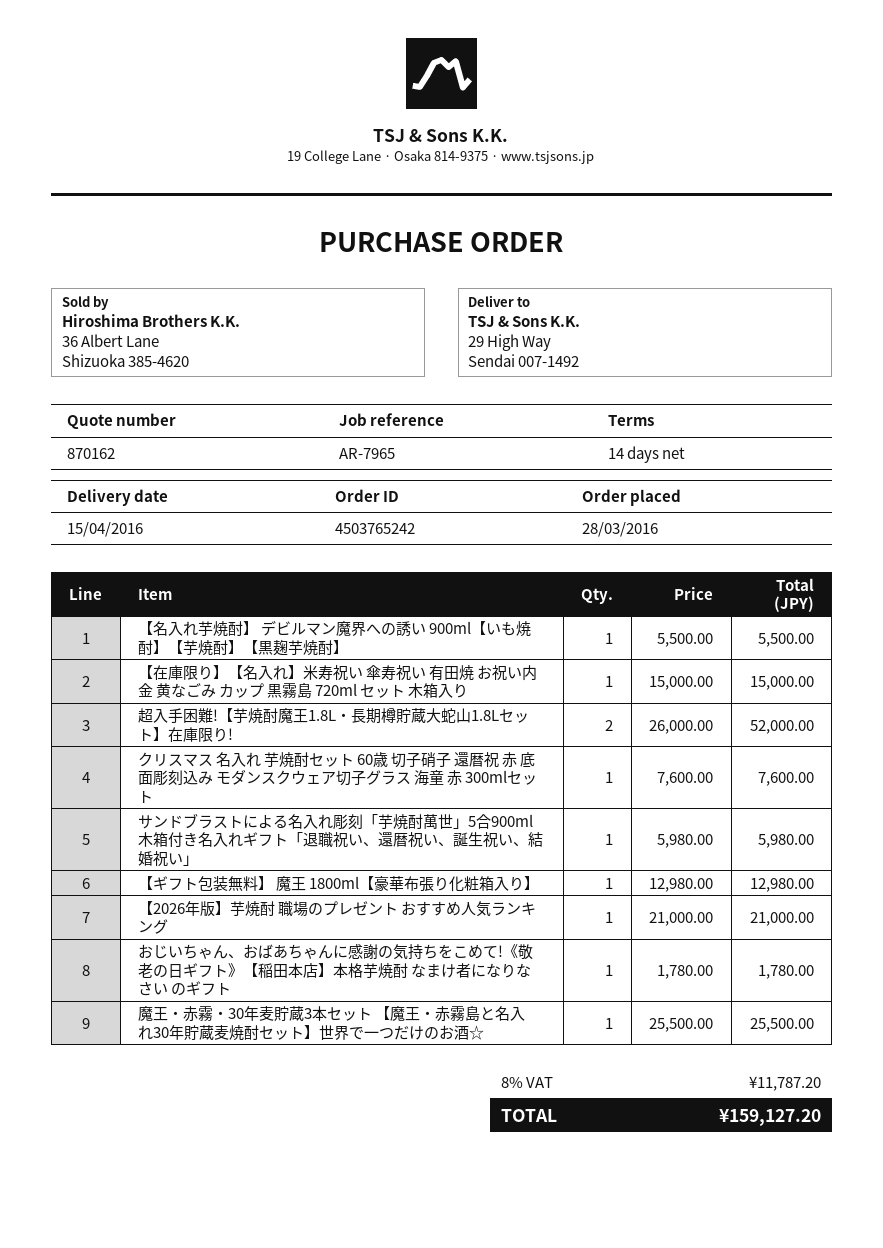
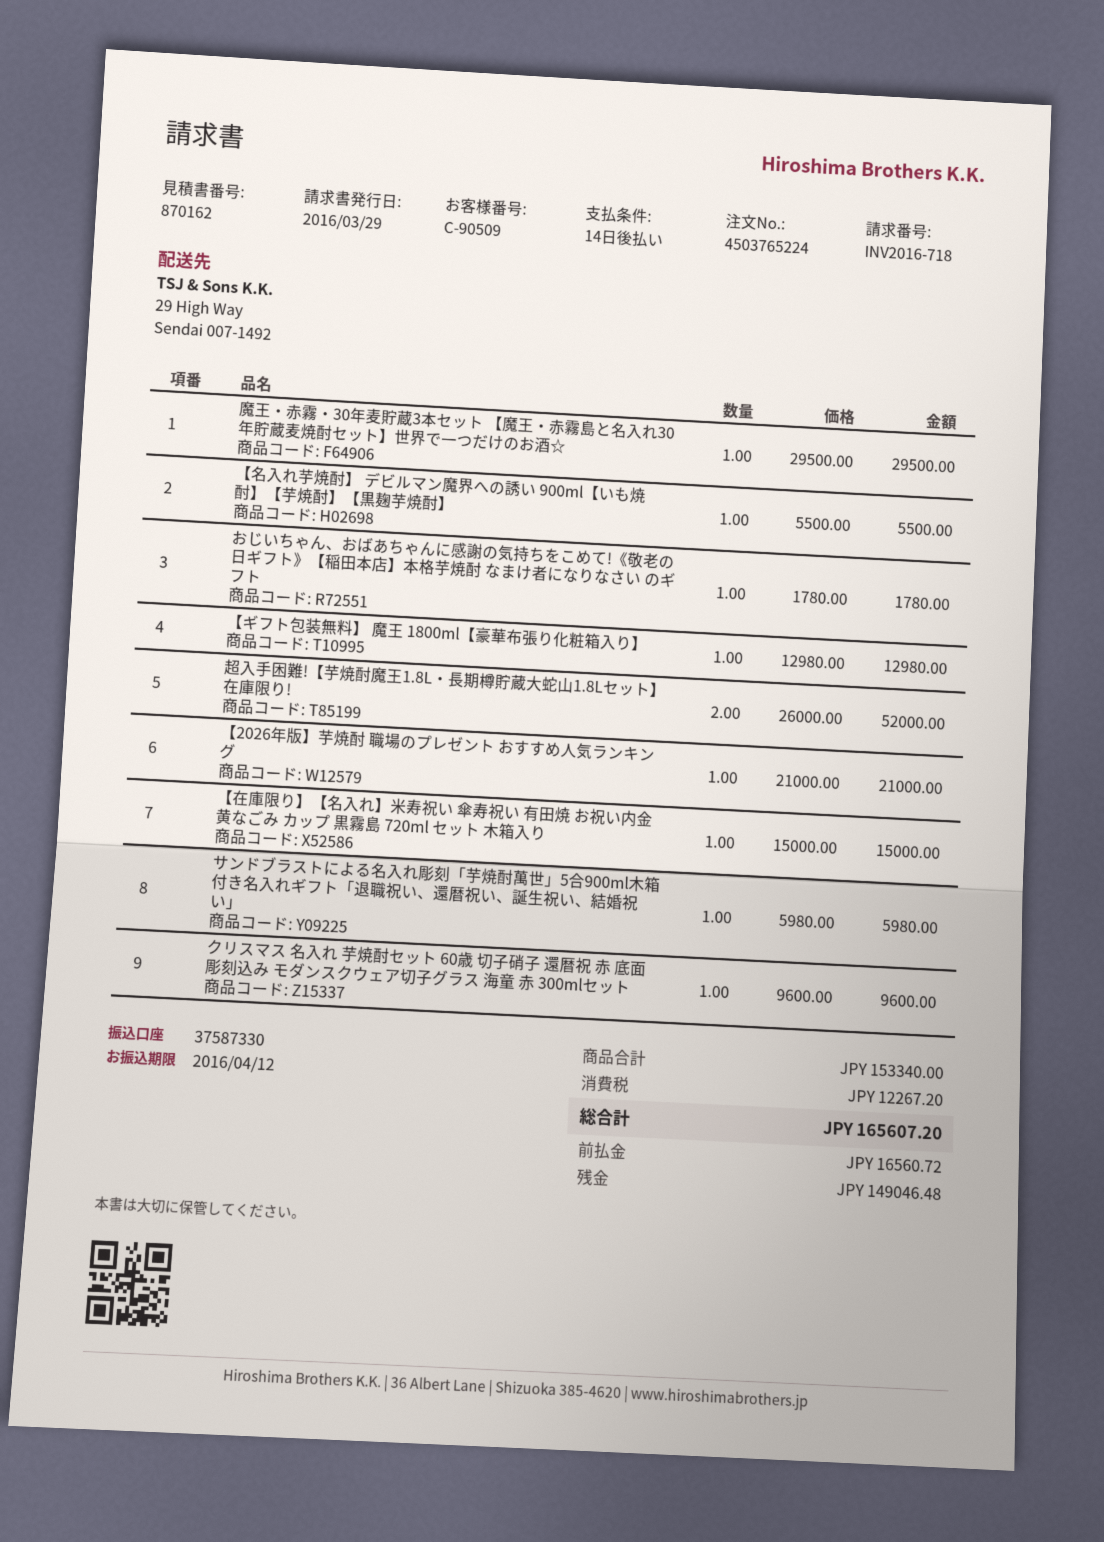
order number: 4503765242 -> 4503765224
クリスマス 名入れ 芋焼酎セット 60歳 切子硝子 還暦祝 赤 底面彫刻込み モダンスクウェア切子グラス 海童 赤 300mlセット: 1 x 7600.00 = 7600.00 -> 1 x 9600.00 = 9600.00
魔王・赤霧・30年麦貯蔵3本セット 【魔王・赤霧島と名入れ30年貯蔵麦焼酎セット】世界で一つだけのお酒☆: 1 x 25500.00 = 25500.00 -> 1 x 29500.00 = 29500.00
tax: 11787.20 -> 12267.20
total: 159127.20 -> 165607.20

